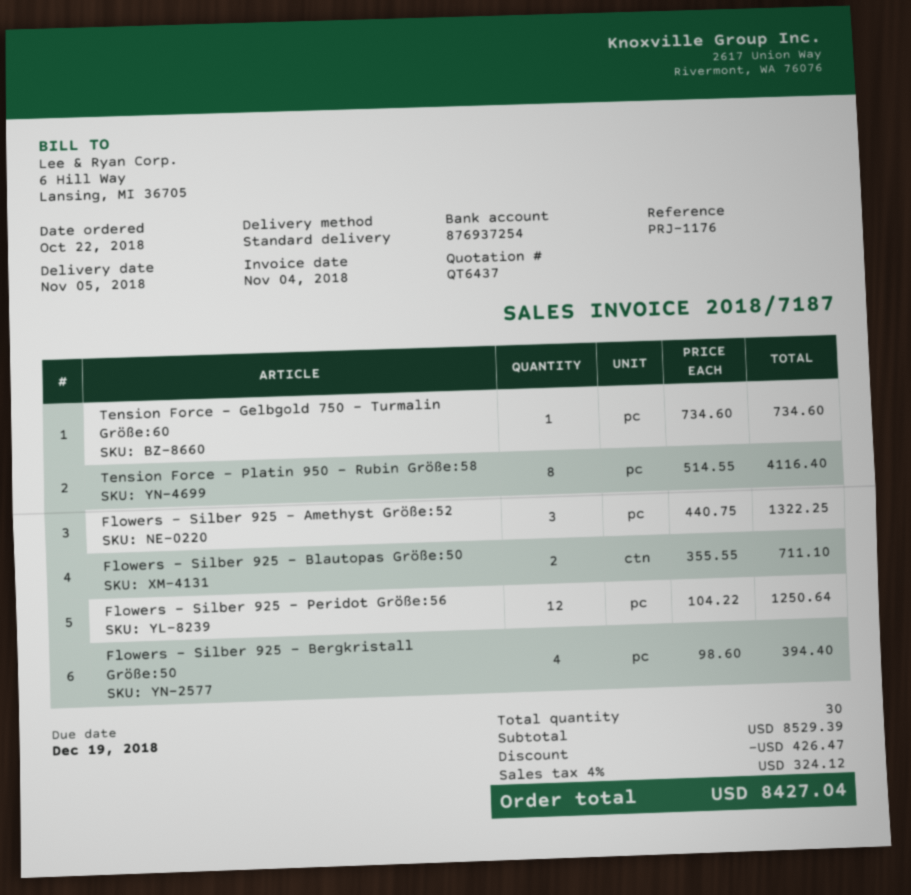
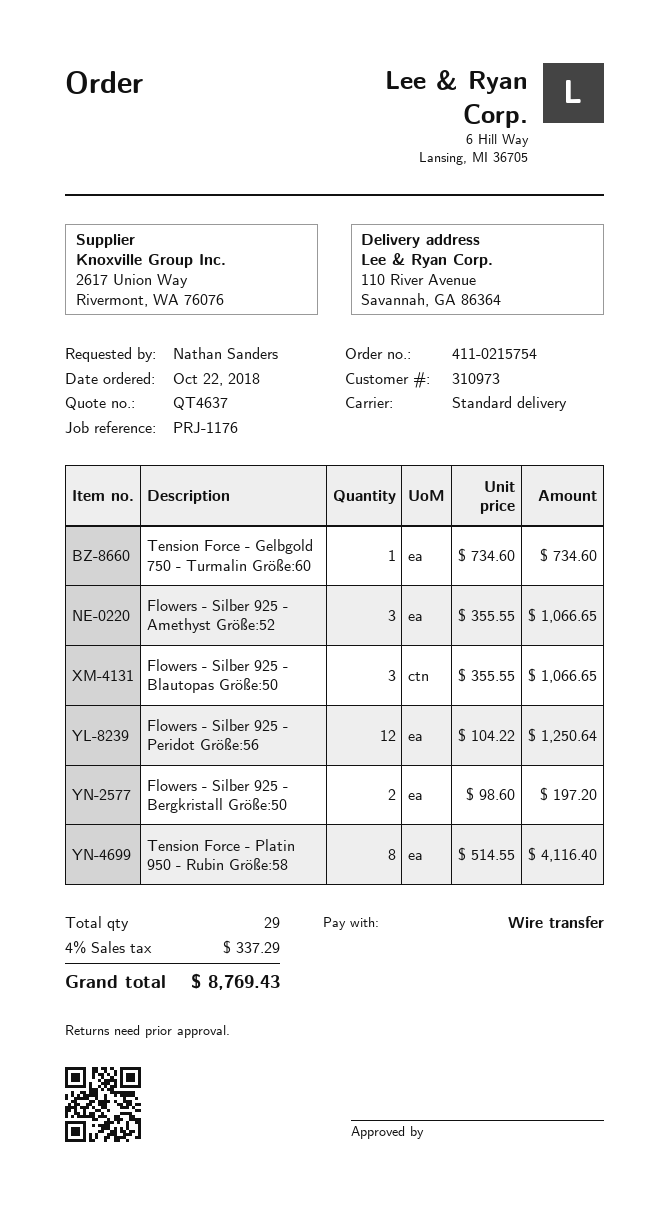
quote number: QT6437 -> QT4637
Flowers - Silber 925 - Amethyst Größe:52: 3 x 440.75 = 1322.25 -> 3 x 355.55 = 1066.65
Flowers - Silber 925 - Blautopas Größe:50: 2 x 355.55 = 711.10 -> 3 x 355.55 = 1066.65
Flowers - Silber 925 - Bergkristall Größe:50: 4 x 98.60 = 394.40 -> 2 x 98.60 = 197.20
total quantity: 30 -> 29
discount: 426.47 -> none
tax: 4% = 324.12 -> 4% = 337.29
total: 8427.04 -> 8769.43

